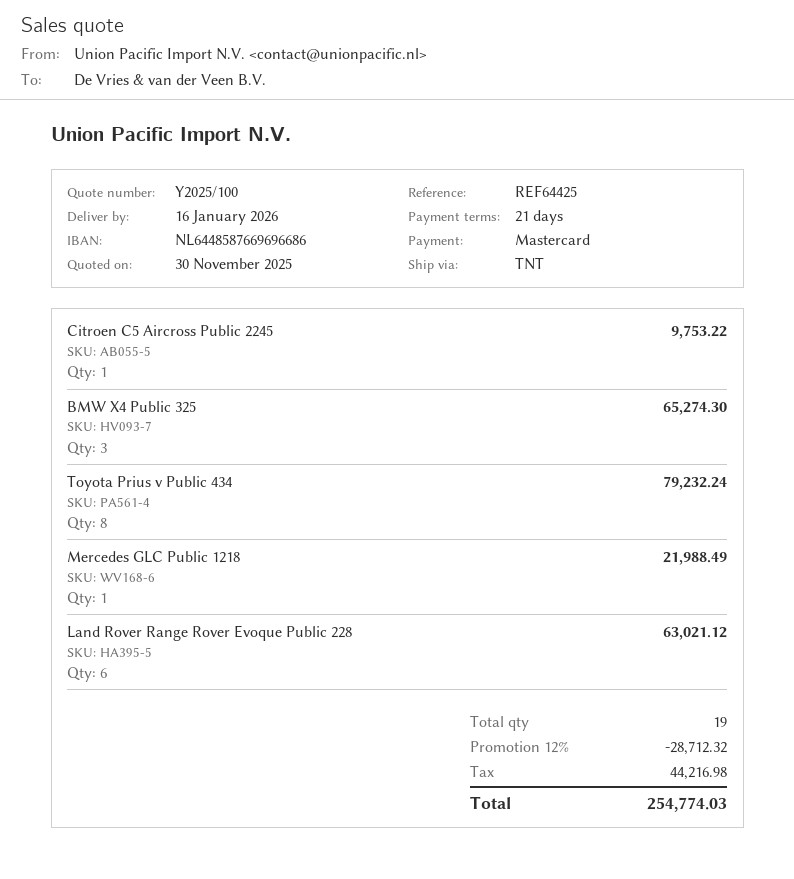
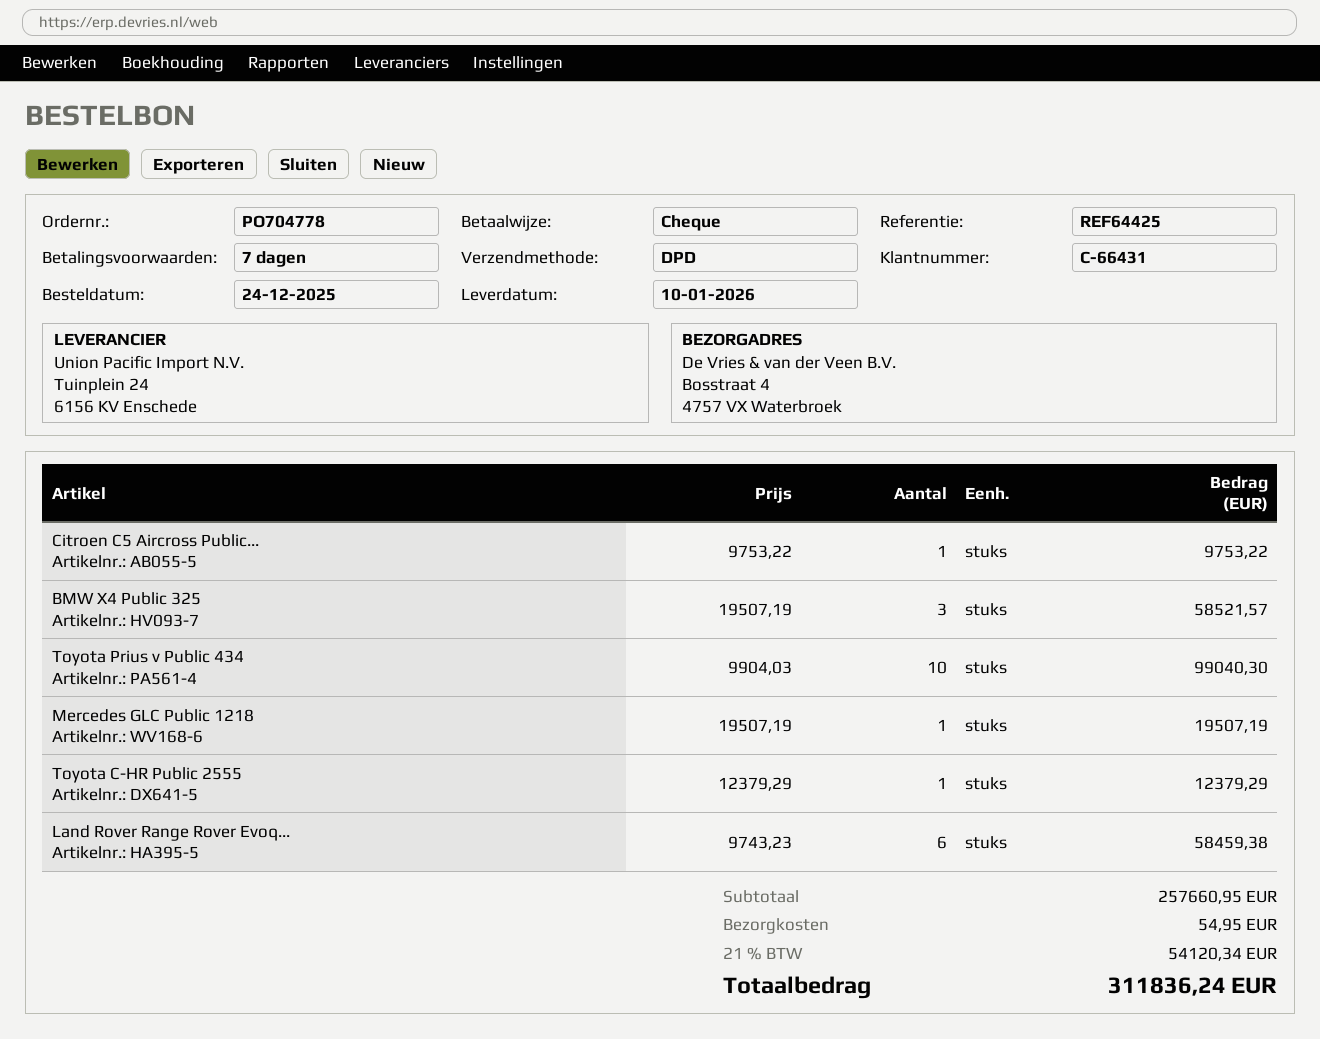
delivery date: 2026-01-16 -> 2026-01-10
payment terms: 21 days -> 7 days
payment method: Mastercard -> cheque
shipping method: TNT -> DPD
BMW X4 Public 325: 3 for 65274.30 -> 3 for 58521.57
Toyota Prius v Public 434: 8 for 79232.24 -> 10 for 99040.30
Mercedes GLC Public 1218: 1 for 21988.49 -> 1 for 19507.19
Land Rover Range Rover Evoque Public 228: 6 for 63021.12 -> 6 for 58459.38
Toyota C-HR Public 2555: none -> 1 for 12379.29
discount: 12% = 28712.32 -> none
shipping: none -> 54.95
tax: 44216.98 -> 54120.34
total: 254774.03 -> 311836.24

